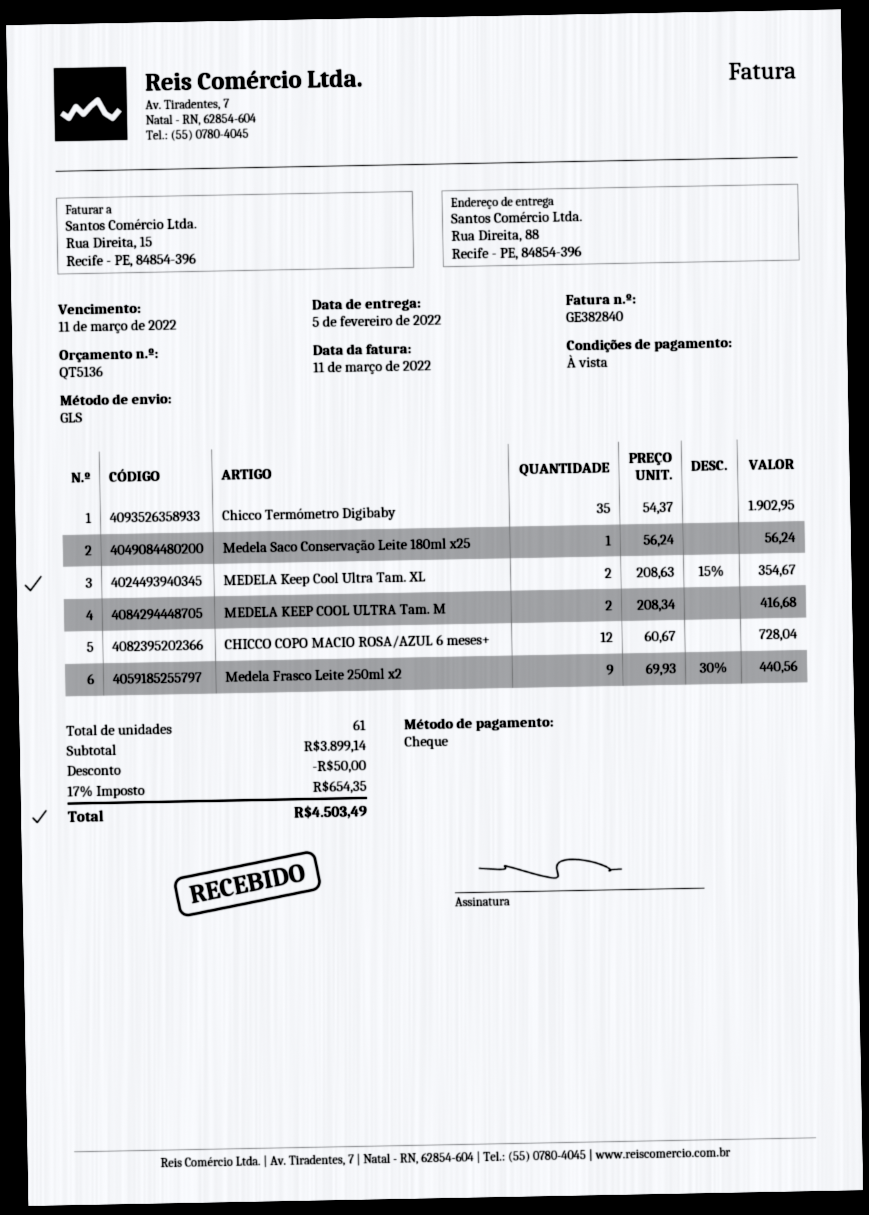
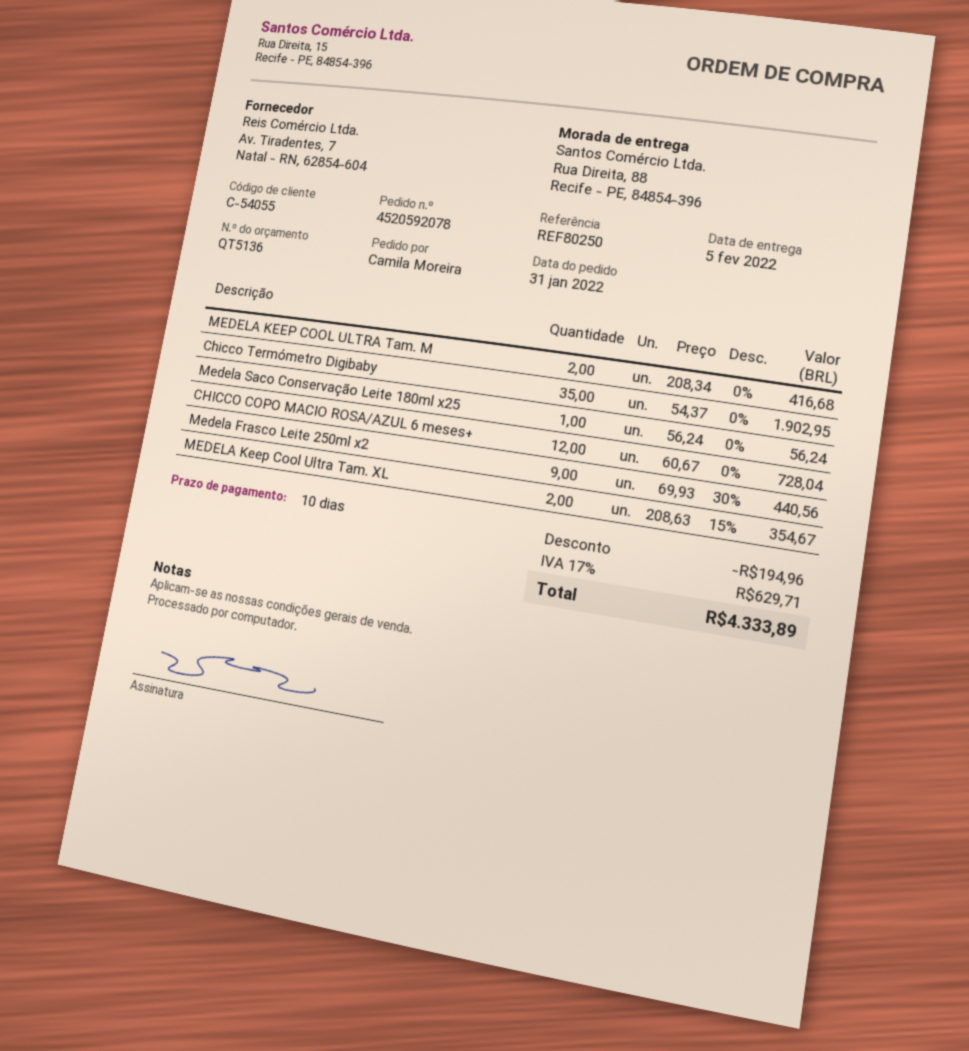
payment terms: on receipt -> 10 days
discount: 50.00 -> 194.96
tax: 17% = 654.35 -> 17% = 629.71
total: 4503.49 -> 4333.89

